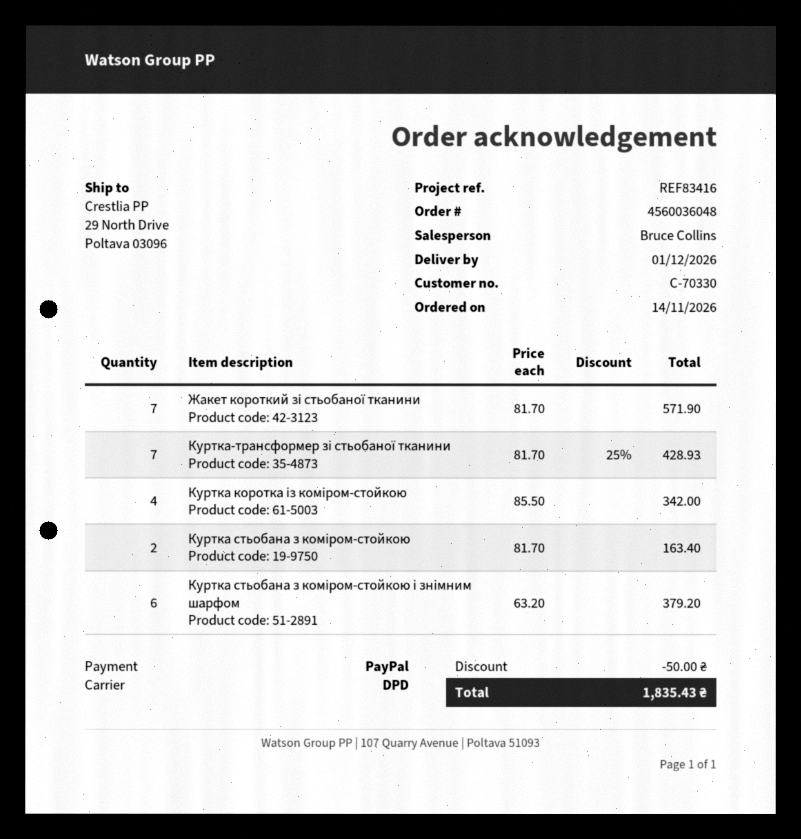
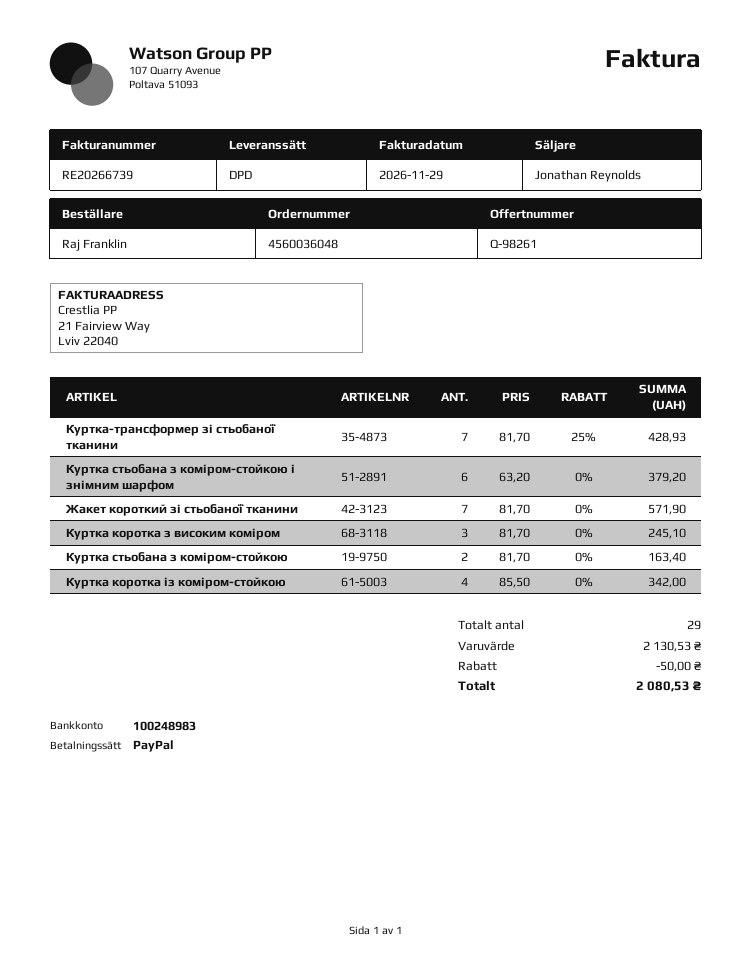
sales rep: Bruce Collins -> Jonathan Reynolds
Куртка коротка з високим коміром: none -> 3 x 81.70 = 245.10
total: 1835.43 -> 2080.53

